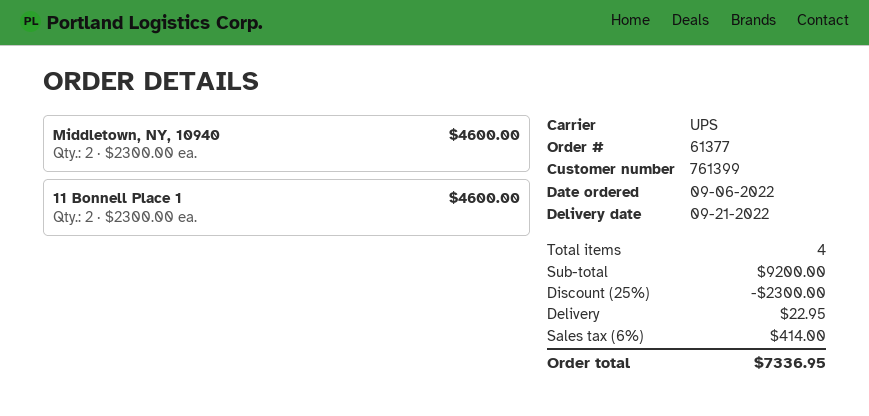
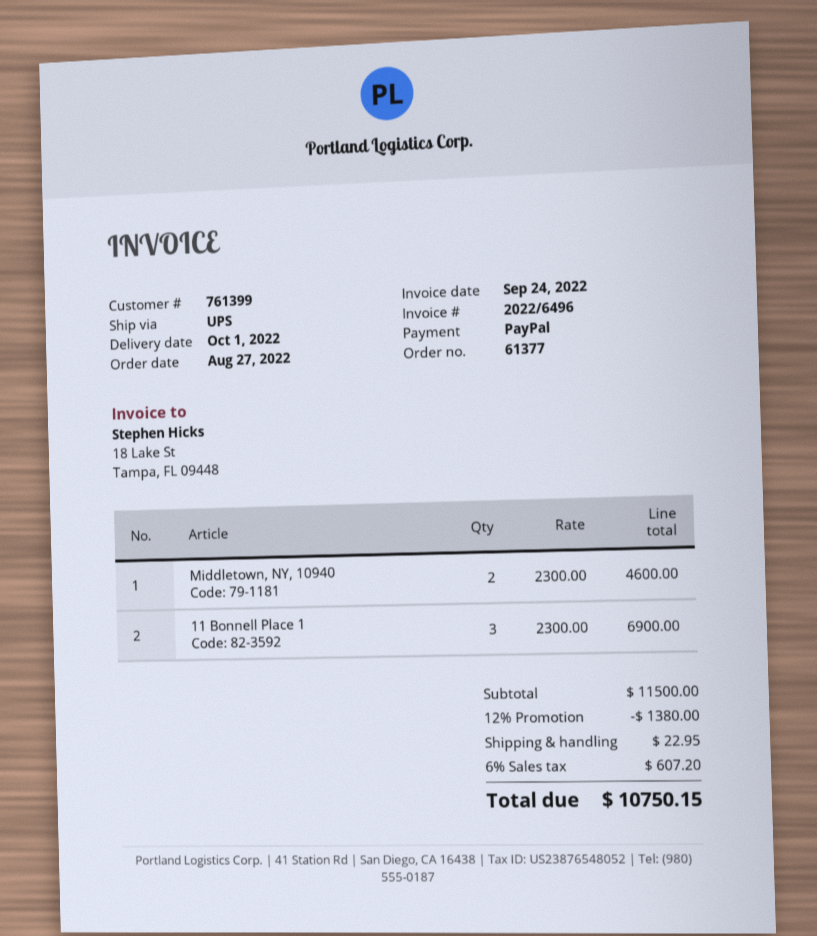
order date: 2022-09-06 -> 2022-08-27
delivery date: 2022-09-21 -> 2022-10-01
11 Bonnell Place 1: 2 x 2300.00 = 4600.00 -> 3 x 2300.00 = 6900.00
subtotal: 9200.00 -> 11500.00
discount: 25% = 2300.00 -> 12% = 1380.00
tax: 6% = 414.00 -> 6% = 607.20
total: 7336.95 -> 10750.15

